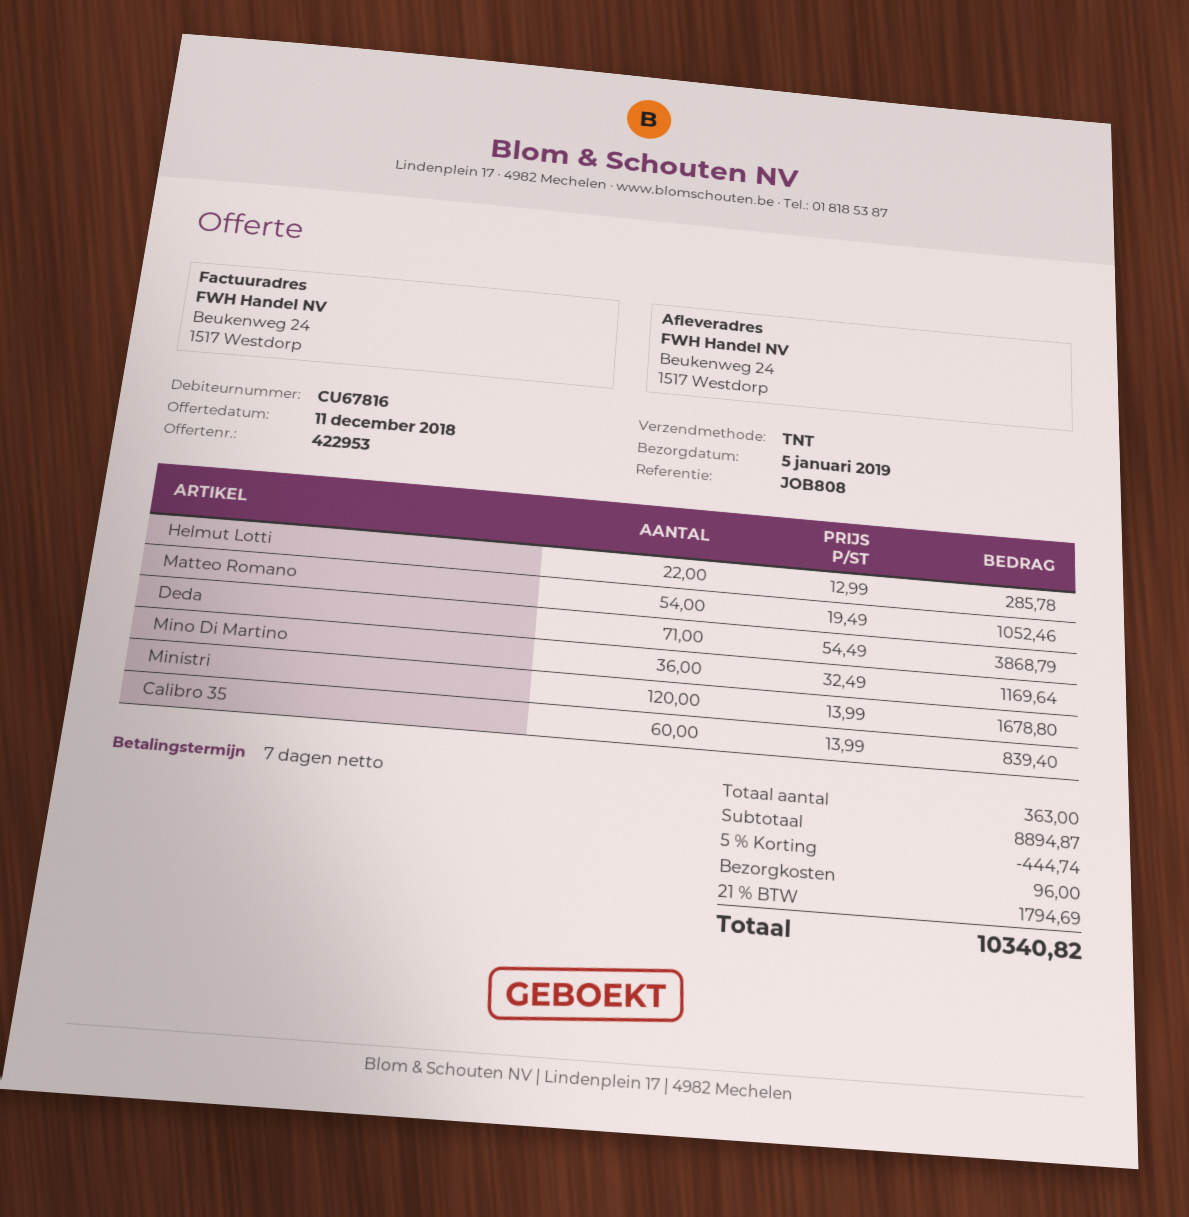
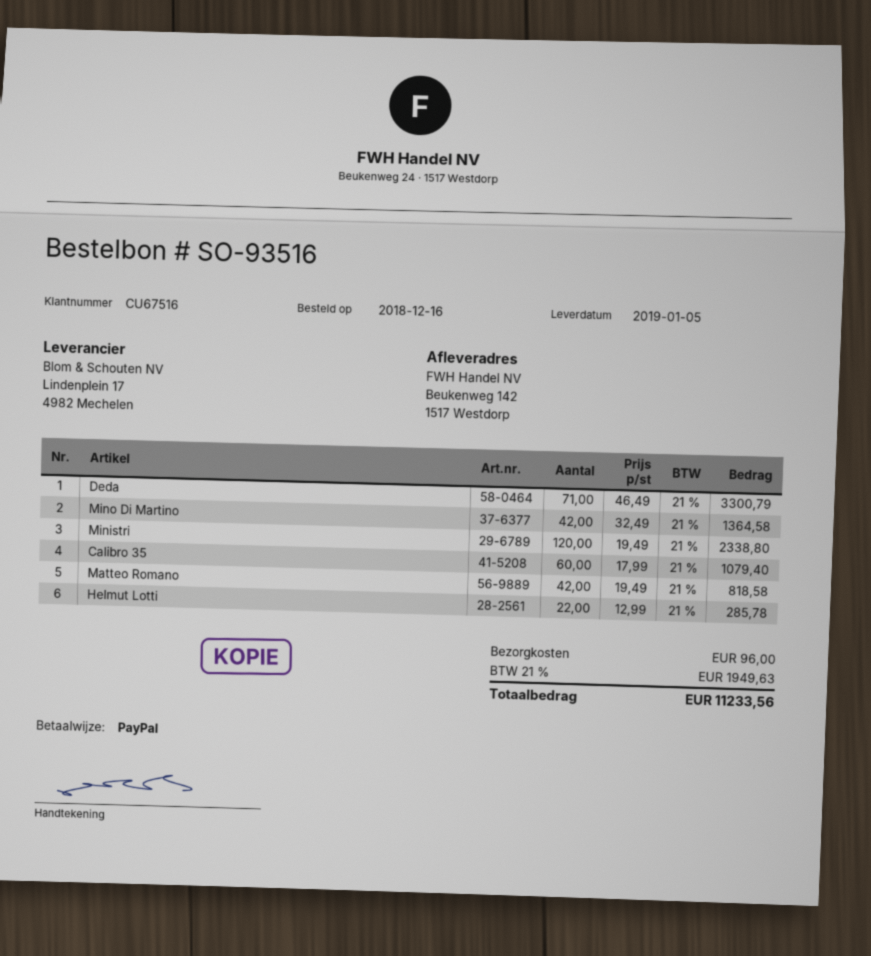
customer number: CU67816 -> CU67516
ship to: Beukenweg 24, 1517 Westdorp -> Beukenweg 142, 1517 Westdorp
Matteo Romano: 54 x 19.49 = 1052.46 -> 42 x 19.49 = 818.58
Deda: 71 x 54.49 = 3868.79 -> 71 x 46.49 = 3300.79
Mino Di Martino: 36 x 32.49 = 1169.64 -> 42 x 32.49 = 1364.58
Ministri: 120 x 13.99 = 1678.80 -> 120 x 19.49 = 2338.80
Calibro 35: 60 x 13.99 = 839.40 -> 60 x 17.99 = 1079.40
discount: 5% = 444.74 -> none
tax: 21% = 1794.69 -> 21% = 1949.63
total: 10340.82 -> 11233.56

